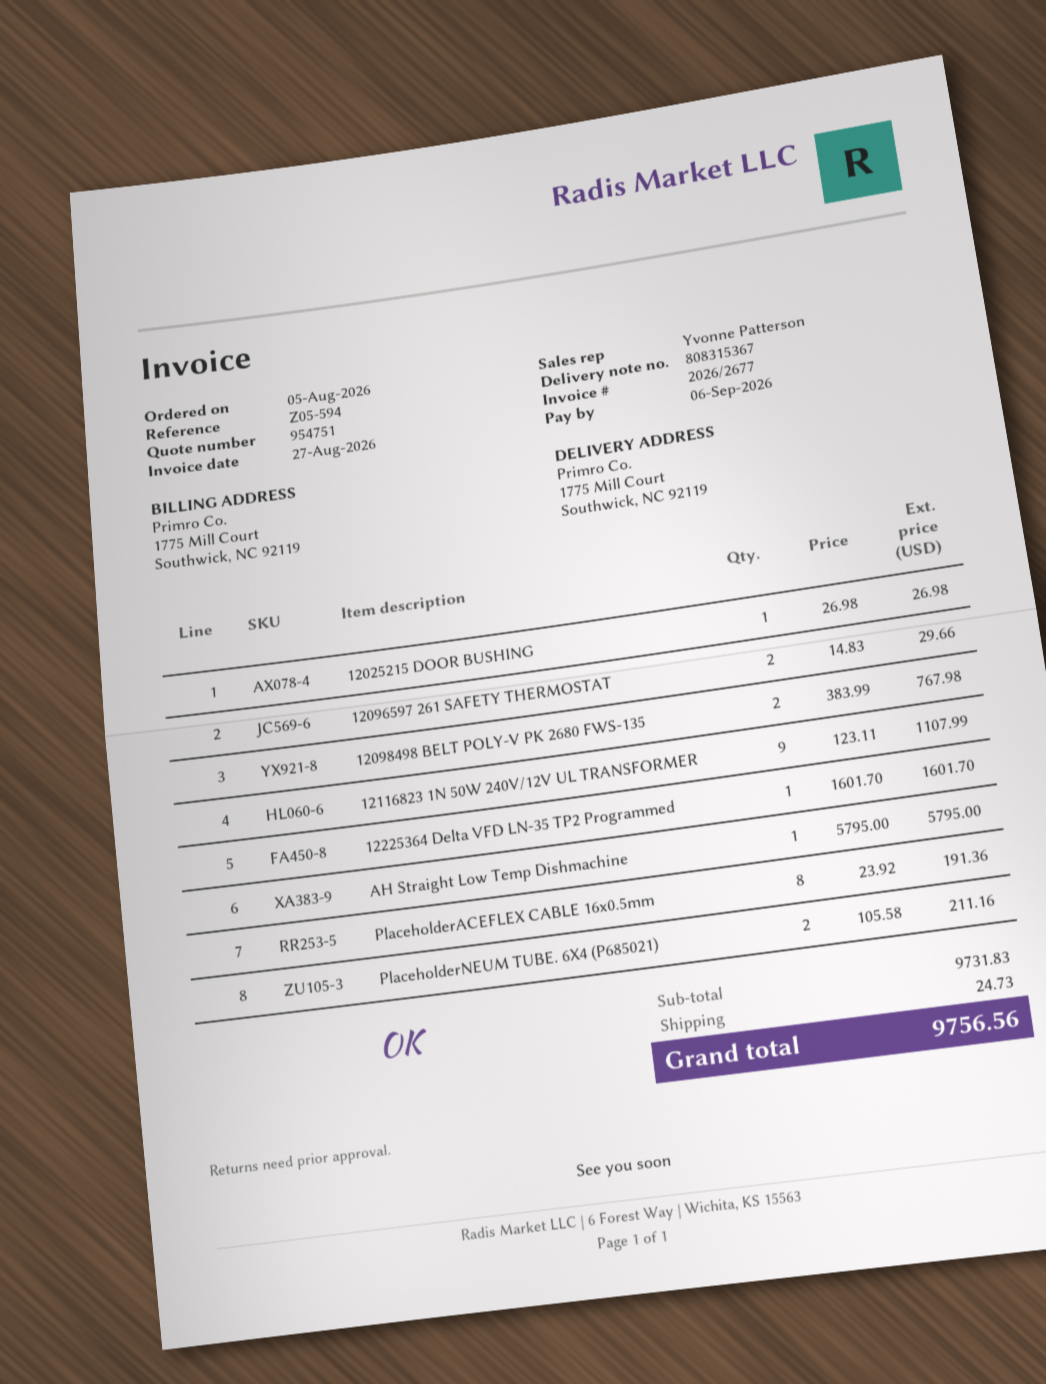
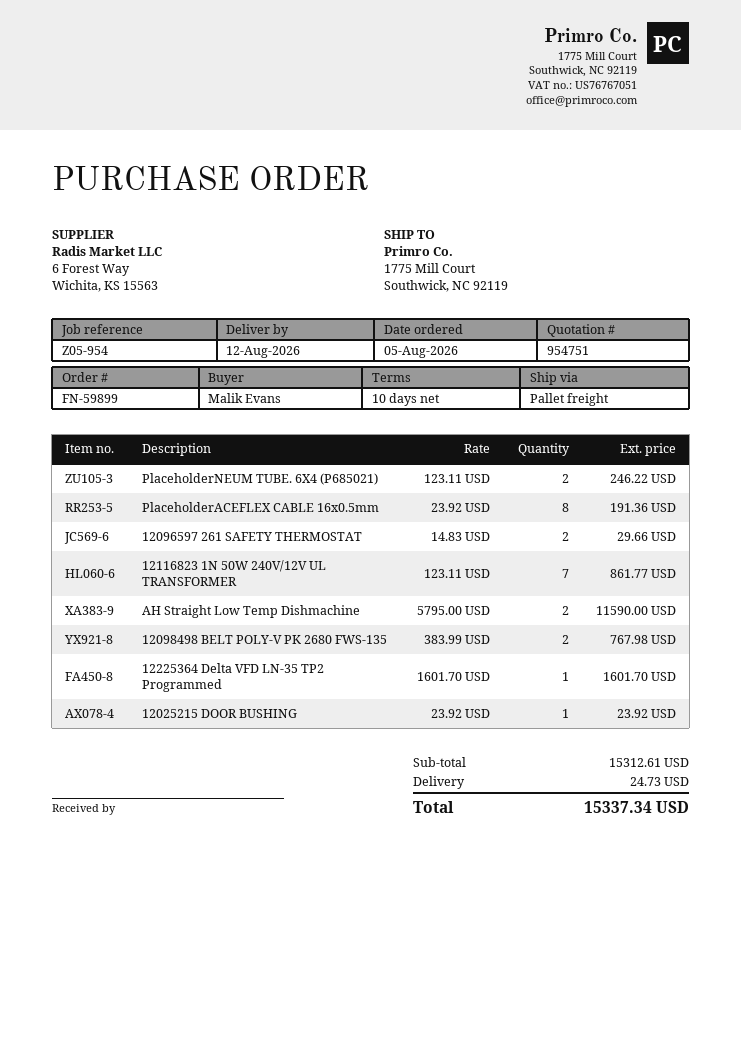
reference: Z05-594 -> Z05-954
12025215 DOOR BUSHING: 1 x 26.98 = 26.98 -> 1 x 23.92 = 23.92
12116823 1N 50W 240V/12V UL TRANSFORMER: 9 x 123.11 = 1107.99 -> 7 x 123.11 = 861.77
AH Straight Low Temp Dishmachine: 1 x 5795.00 = 5795.00 -> 2 x 5795.00 = 11590.00
PlaceholderNEUM TUBE. 6X4 (P685021): 2 x 105.58 = 211.16 -> 2 x 123.11 = 246.22
subtotal: 9731.83 -> 15312.61
total: 9756.56 -> 15337.34

